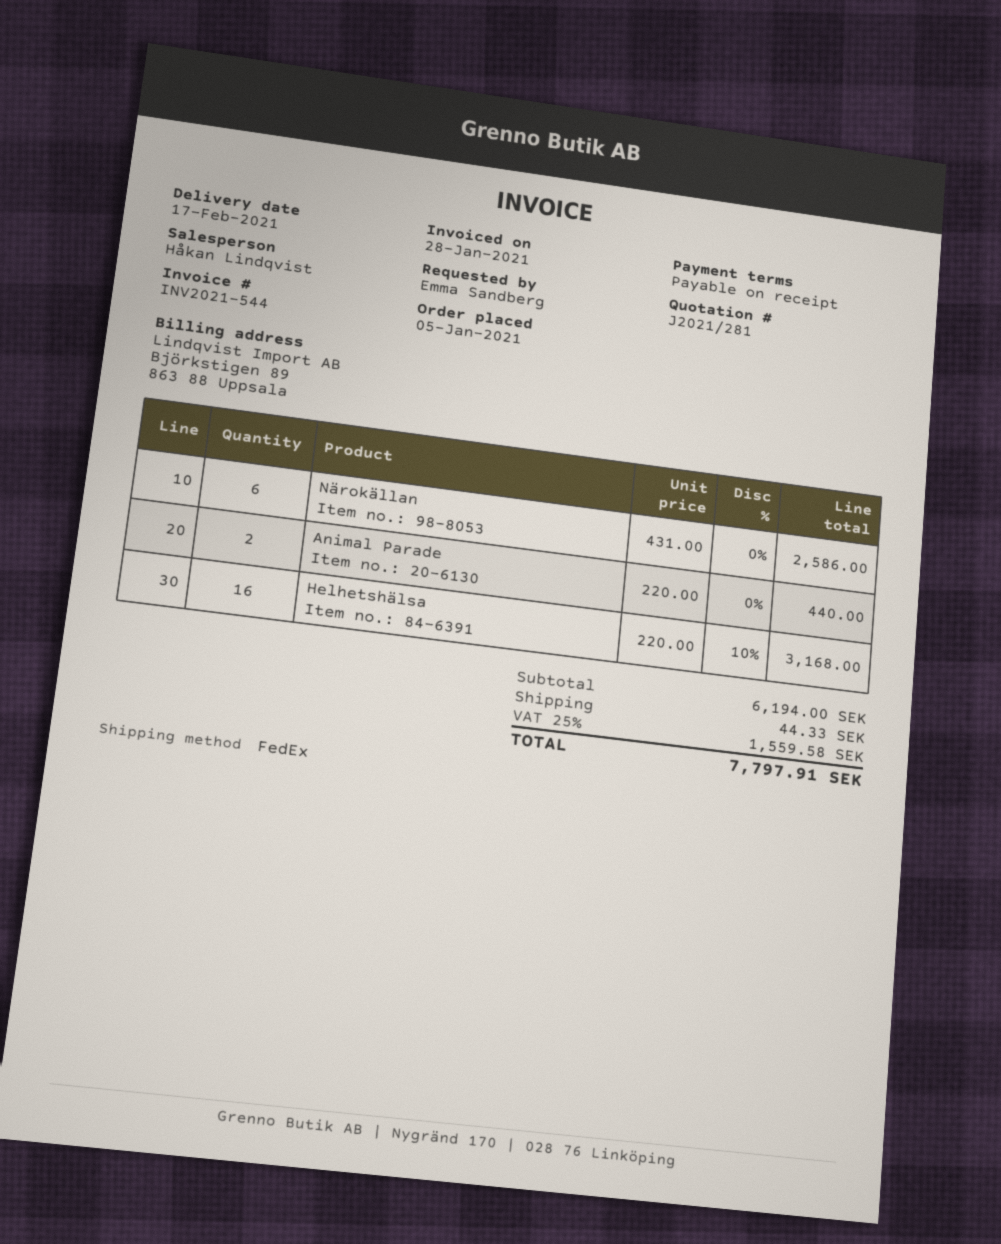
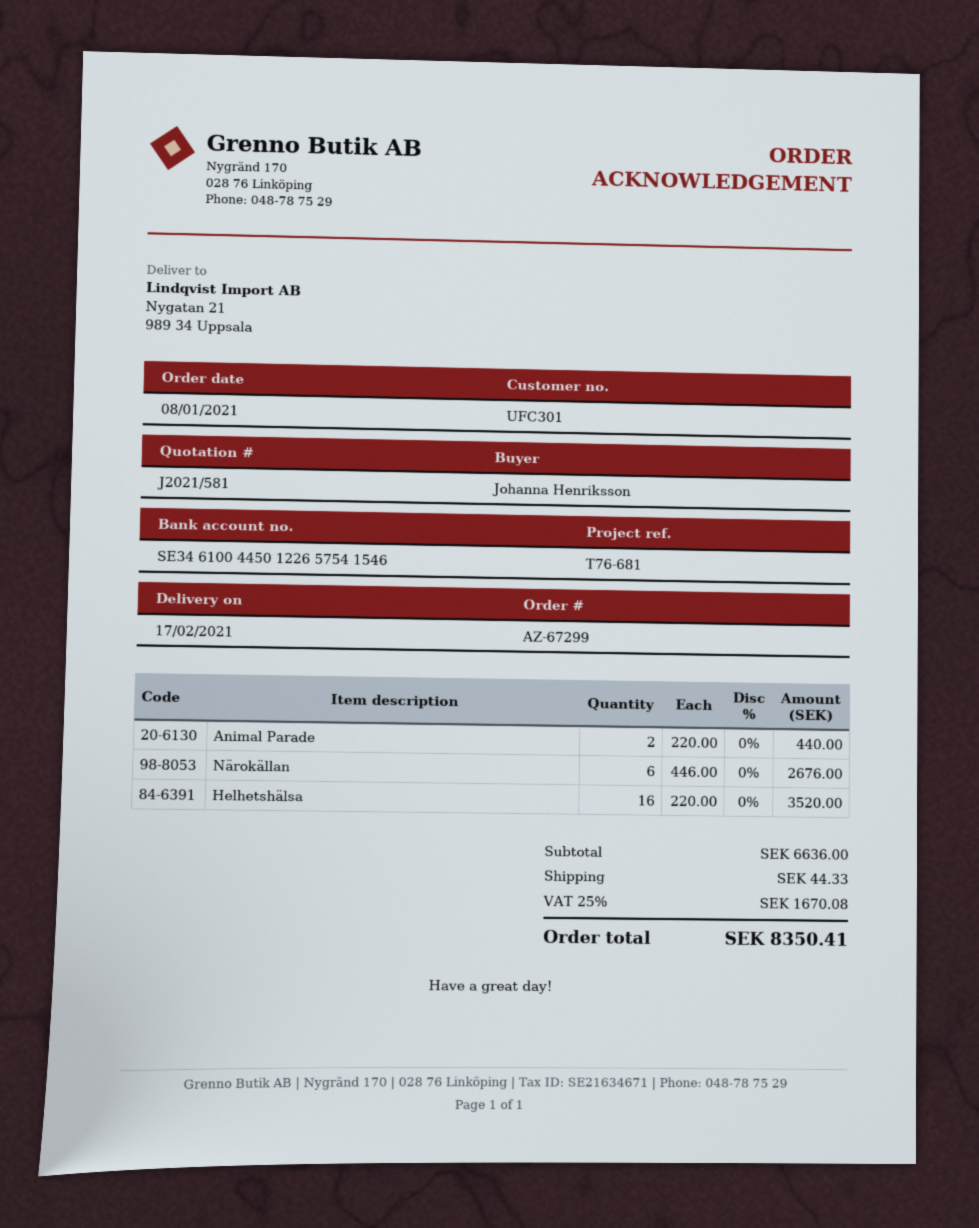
quote number: J2021/281 -> J2021/581
order date: 2021-01-05 -> 2021-01-08
ordered by: Emma Sandberg -> Johanna Henriksson
Närokällan: 6 x 431.00 = 2586.00 -> 6 x 446.00 = 2676.00
Helhetshälsa: 16 x 220.00 - 10% = 3168.00 -> 16 x 220.00 = 3520.00
subtotal: 6194.00 -> 6636.00
tax: 25% = 1559.58 -> 25% = 1670.08
total: 7797.91 -> 8350.41

